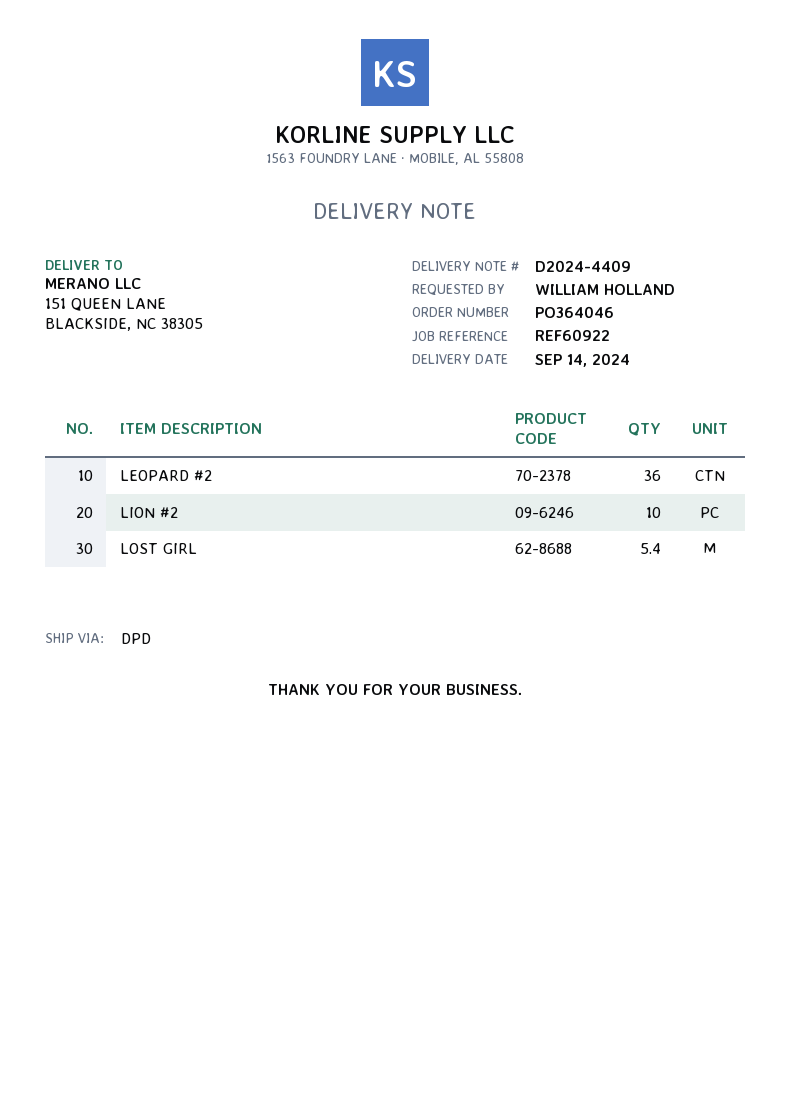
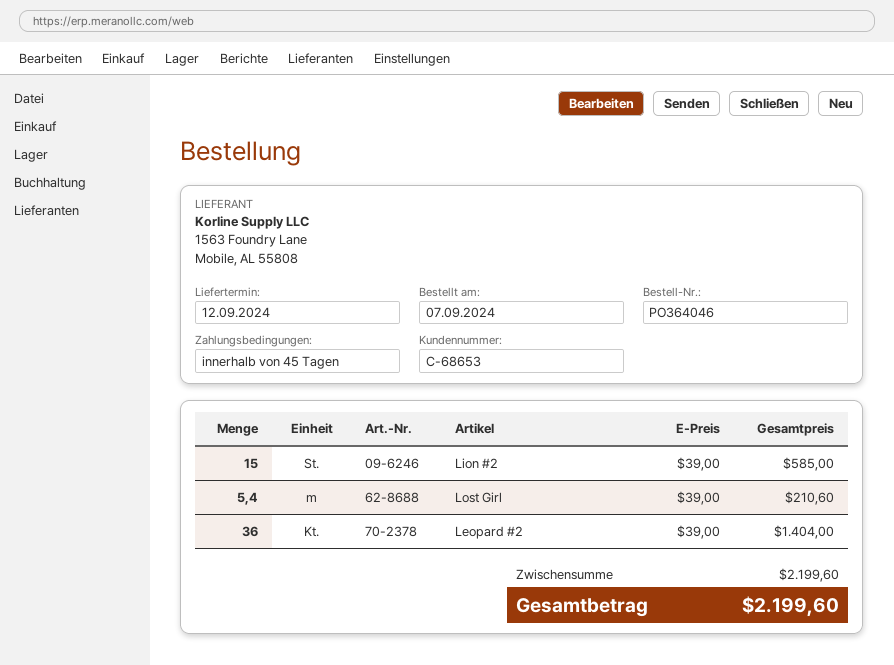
delivery date: 2024-09-14 -> 2024-09-12
LION #2: 10 -> 15

